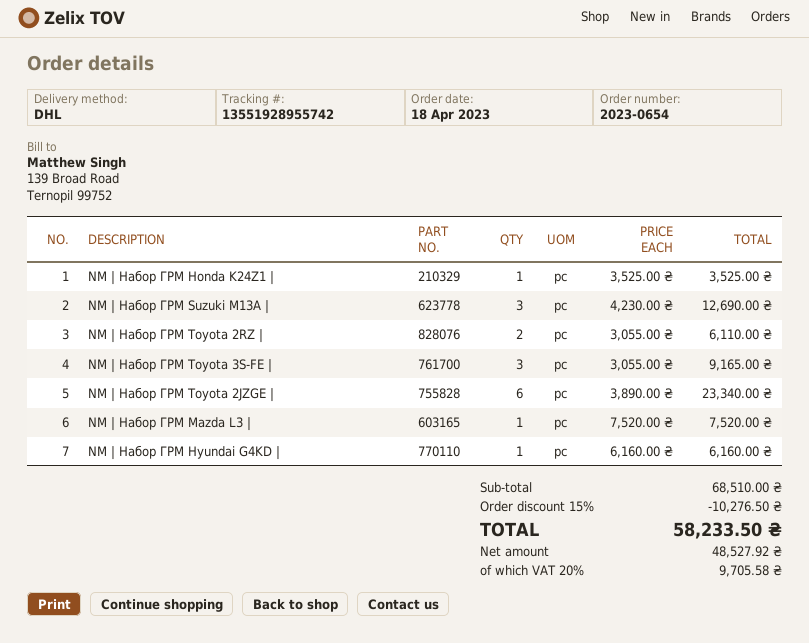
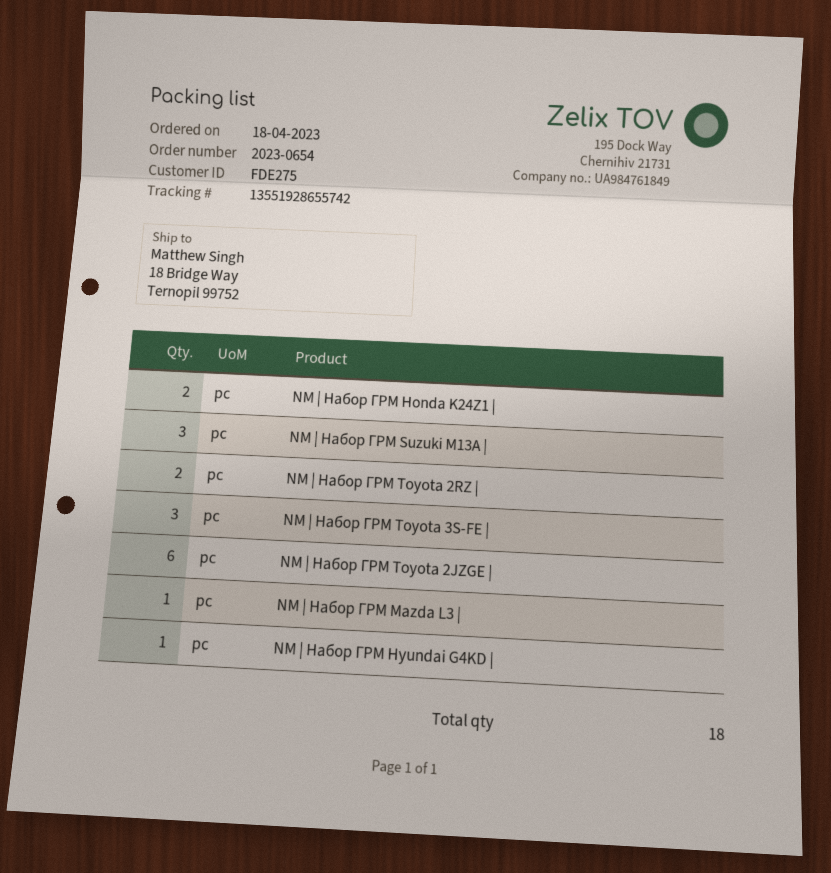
tracking number: 13551928955742 -> 13551928655742
NM | Набор ГРМ Honda K24Z1 |: 1 -> 2

